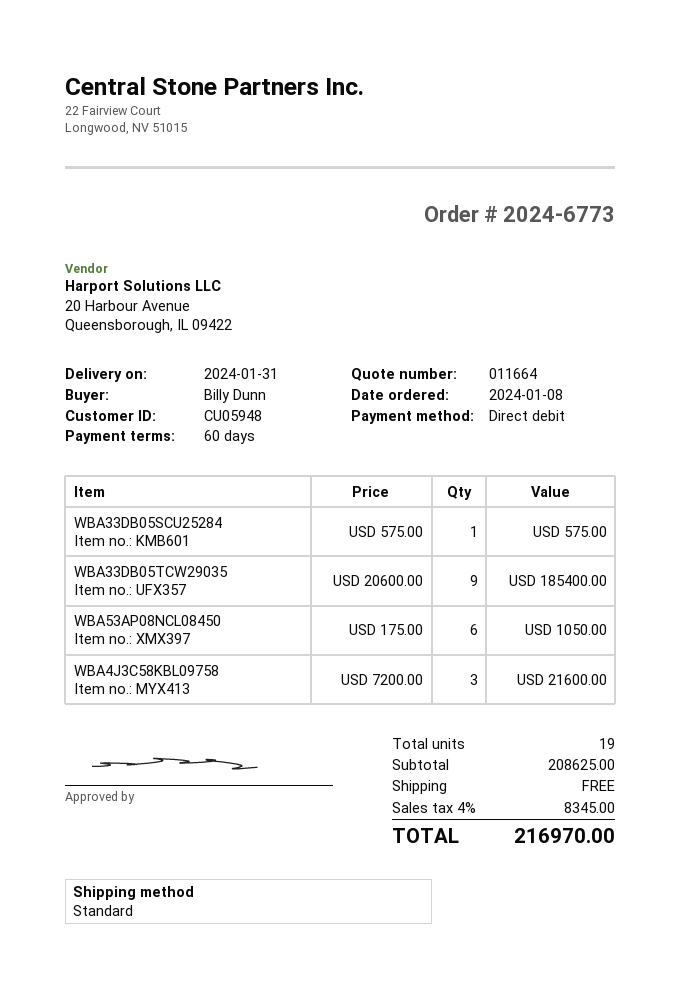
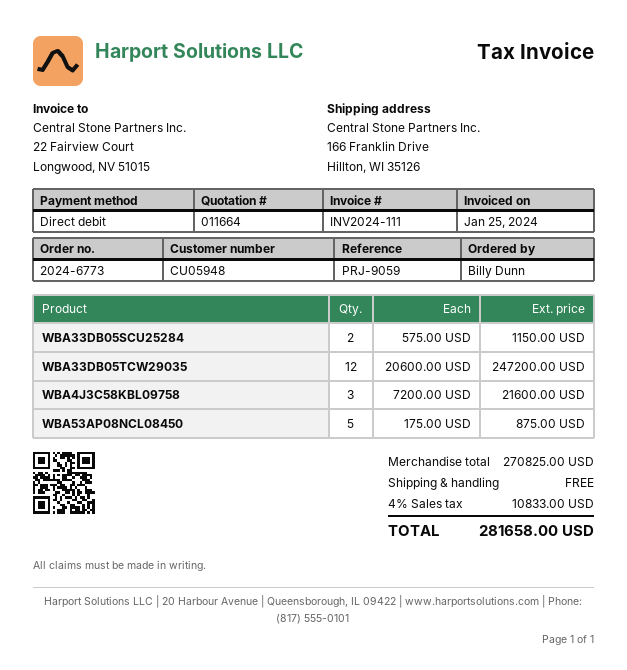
WBA33DB05SCU25284: 1 x 575.00 = 575.00 -> 2 x 575.00 = 1150.00
WBA33DB05TCW29035: 9 x 20600.00 = 185400.00 -> 12 x 20600.00 = 247200.00
WBA53AP08NCL08450: 6 x 175.00 = 1050.00 -> 5 x 175.00 = 875.00
subtotal: 208625.00 -> 270825.00
tax: 4% = 8345.00 -> 4% = 10833.00
total: 216970.00 -> 281658.00

